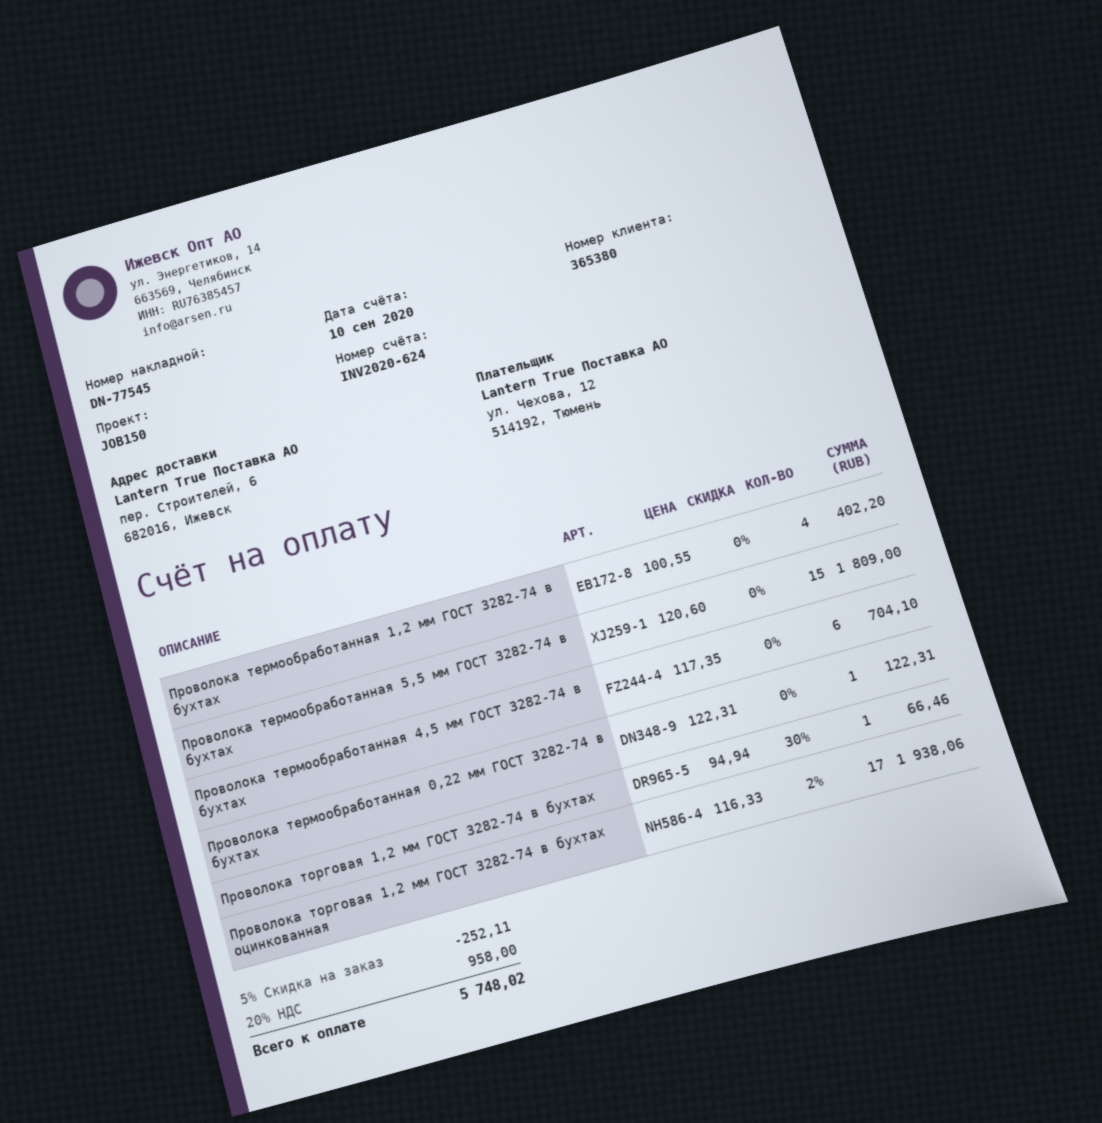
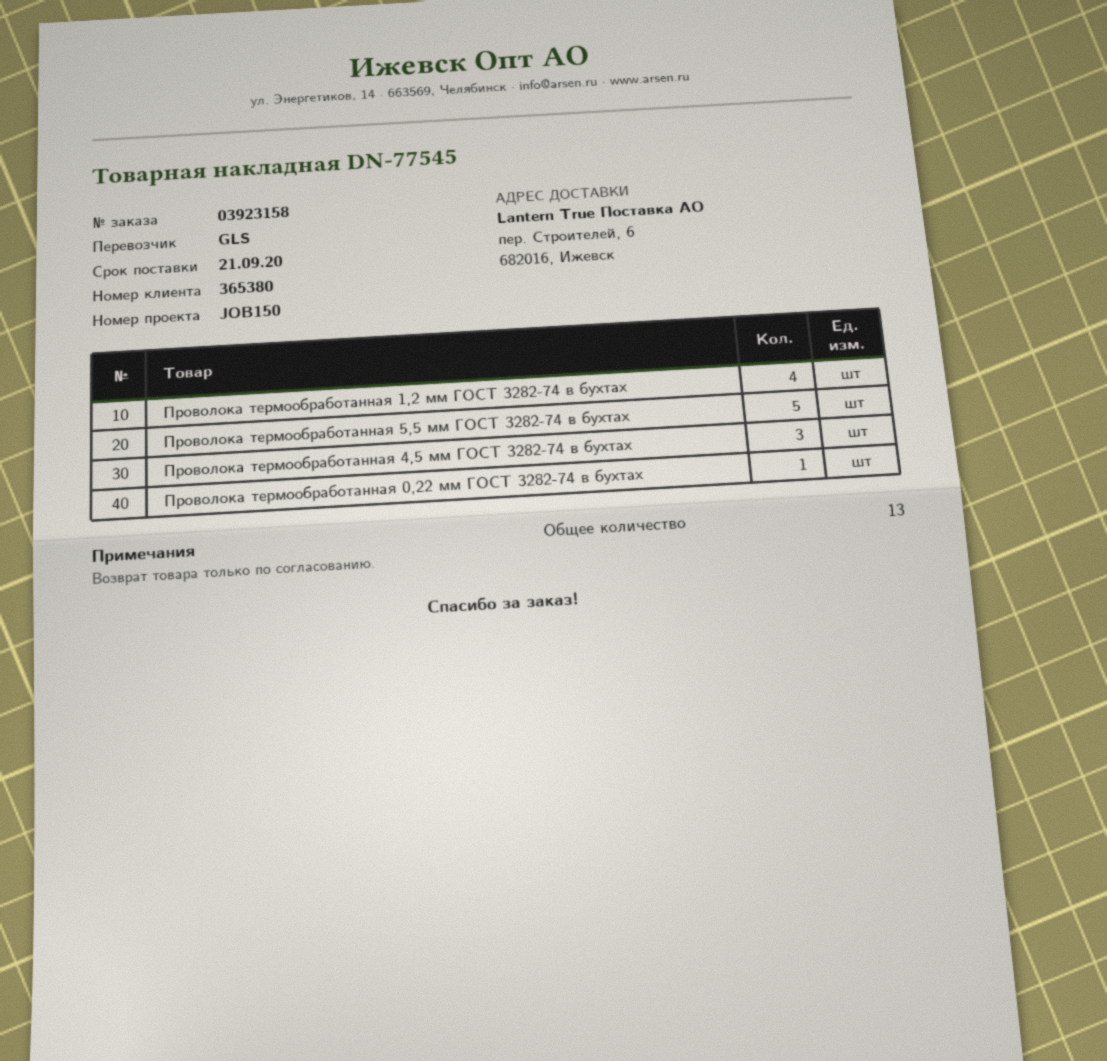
Проволока термообработанная 5,5 мм ГОСТ 3282-74 в бухтах: 15 -> 5
Проволока термообработанная 4,5 мм ГОСТ 3282-74 в бухтах: 6 -> 3
Проволока торговая 1,2 мм ГОСТ 3282-74 в бухтах: 1 -> none
Проволока торговая 1,2 мм ГОСТ 3282-74 в бухтах оцинкованная: 17 -> none

